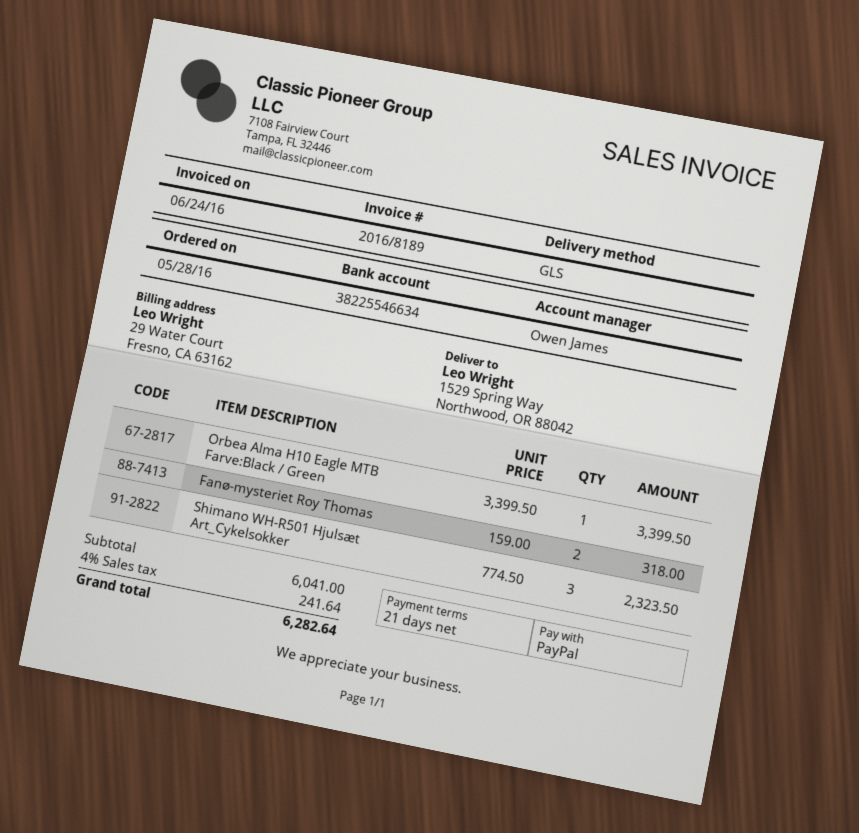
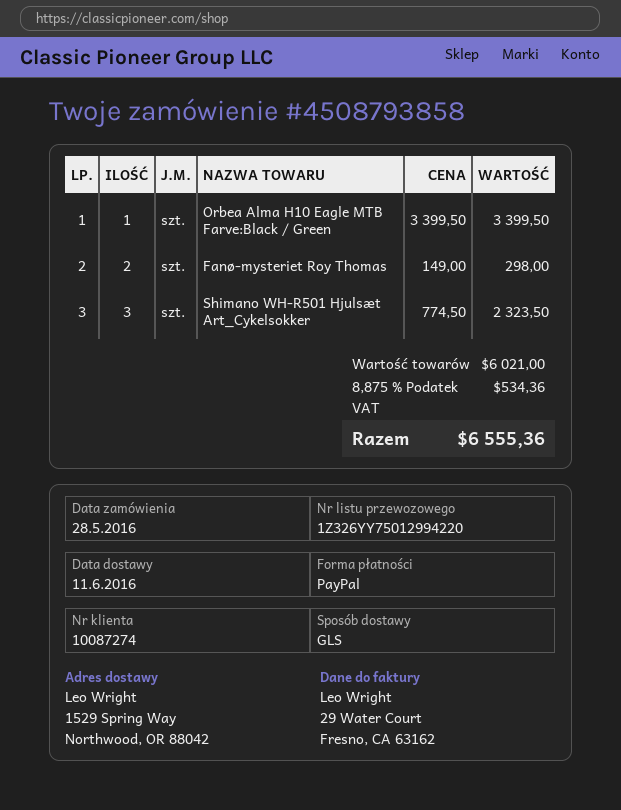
Fanø-mysteriet Roy Thomas: 2 x 159.00 = 318.00 -> 2 x 149.00 = 298.00
subtotal: 6041.00 -> 6021.00
tax: 4% = 241.64 -> 8.875% = 534.36
total: 6282.64 -> 6555.36

